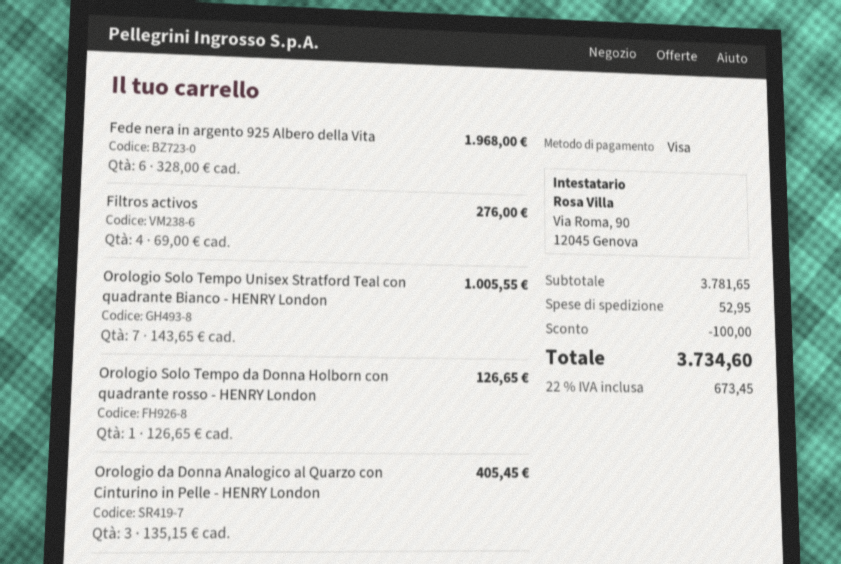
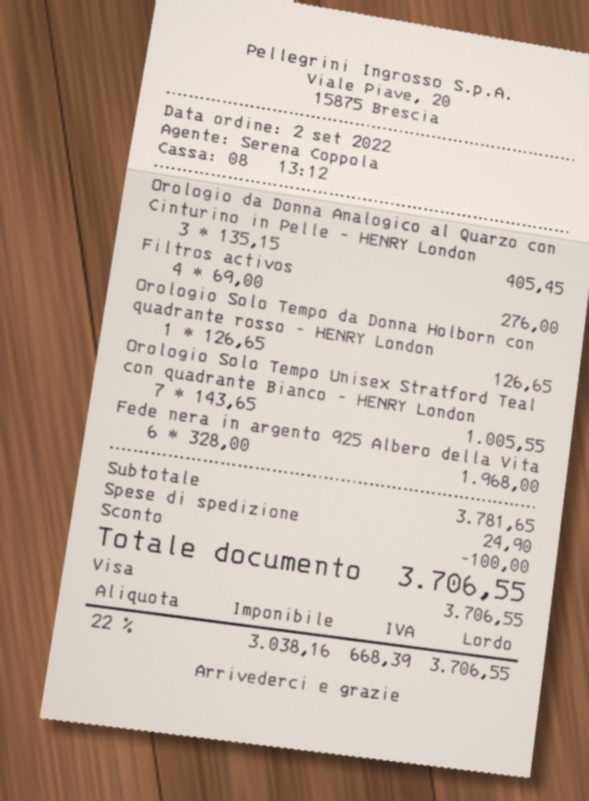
shipping: 52.95 -> 24.90
tax: 22% = 673.45 -> 22% = 668.39
total: 3734.60 -> 3706.55

